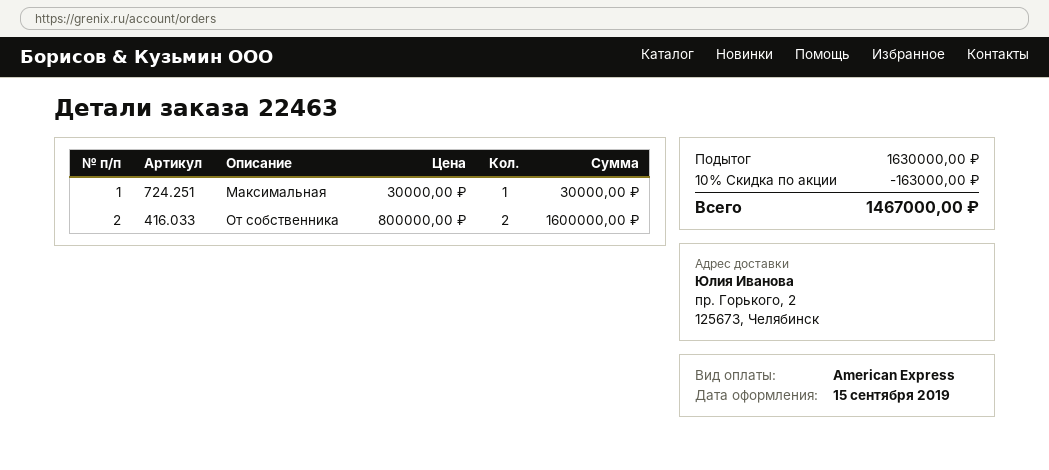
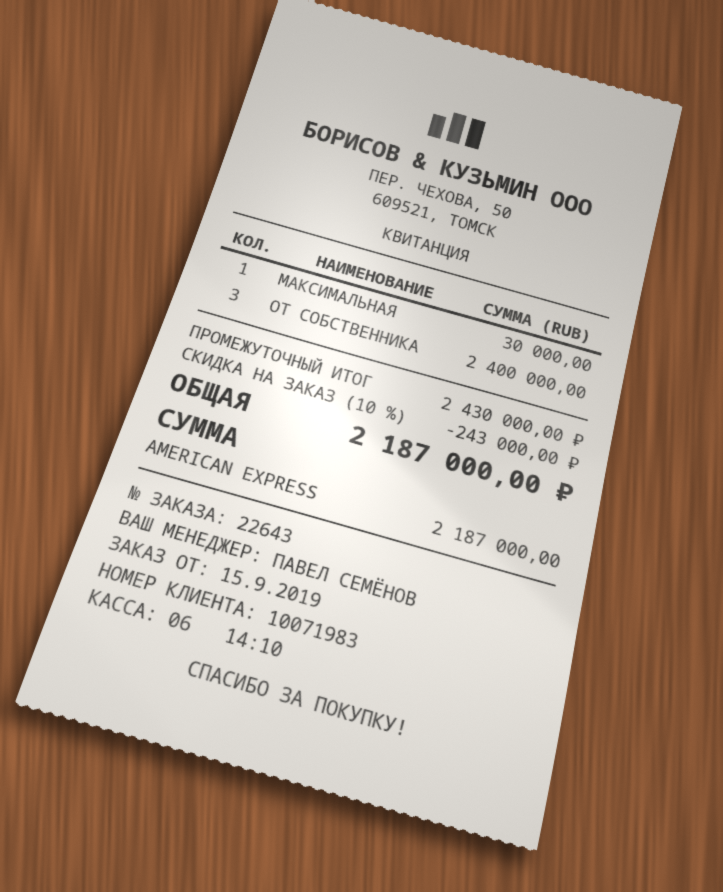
order number: 22463 -> 22643
От собственника: 2 for 1600000.00 -> 3 for 2400000.00
subtotal: 1630000.00 -> 2430000.00
discount: 10% = 163000.00 -> 10% = 243000.00
total: 1467000.00 -> 2187000.00

